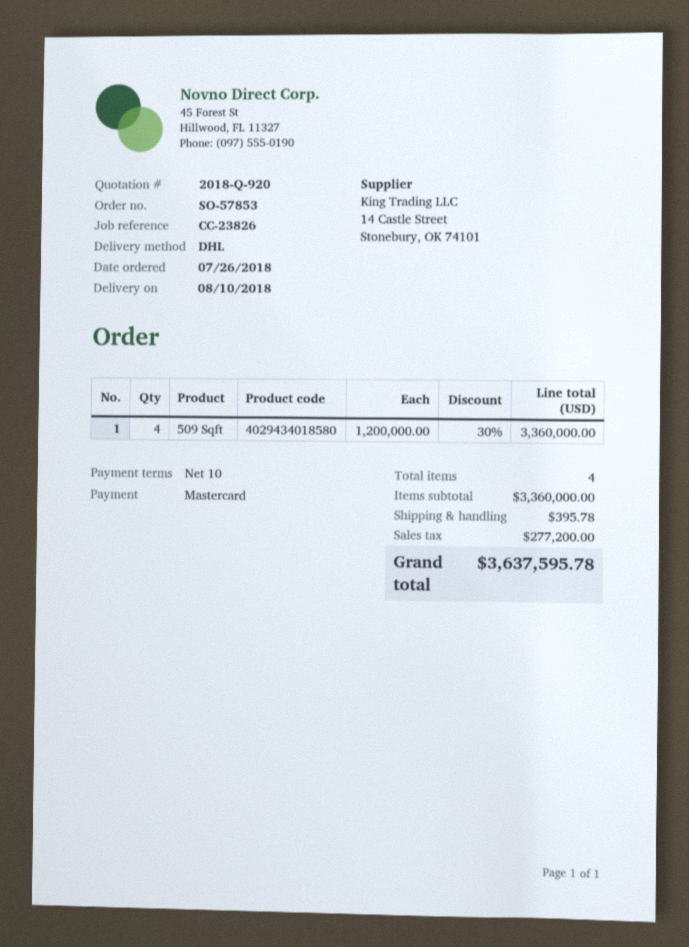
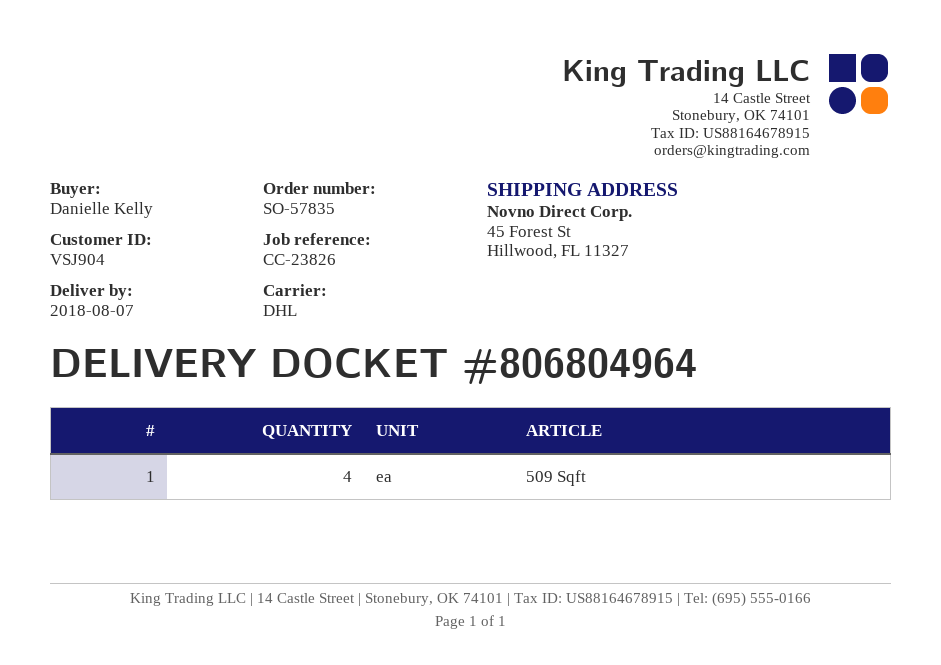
order number: SO-57853 -> SO-57835
delivery date: 2018-08-10 -> 2018-08-07

